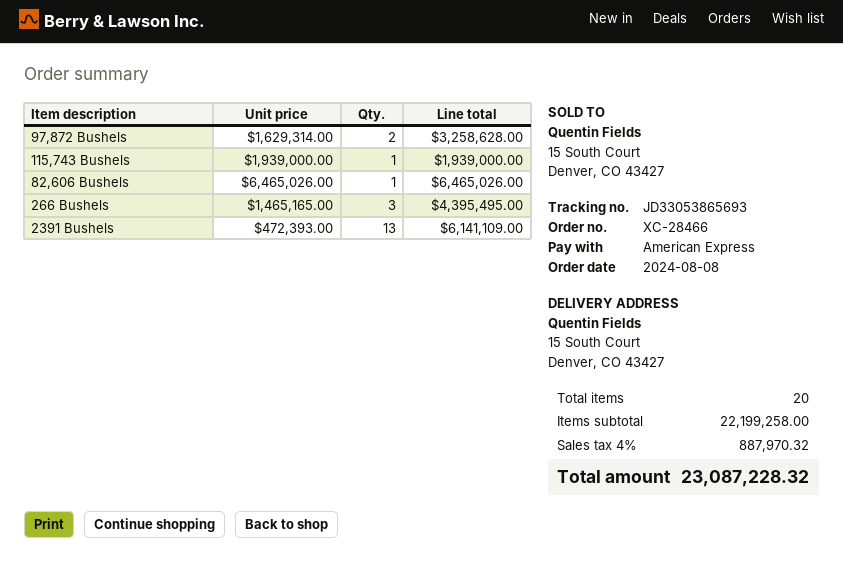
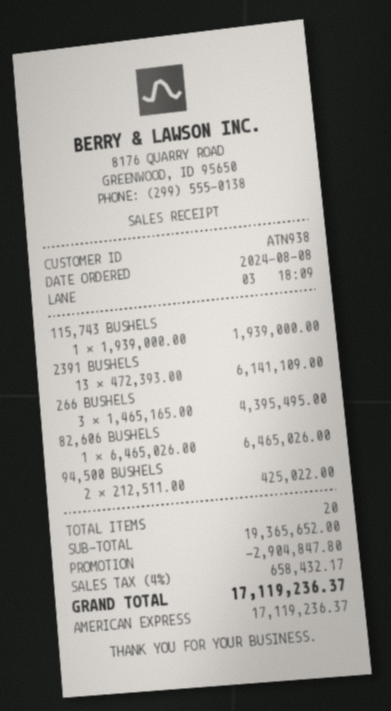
97,872 Bushels: 2 x 1629314.00 = 3258628.00 -> none
94,500 BUSHELS: none -> 2 x 212511.00 = 425022.00
subtotal: 22199258.00 -> 19365652.00
discount: none -> 2904847.80
tax: 4% = 887970.32 -> 4% = 658432.17
total: 23087228.32 -> 17119236.37

